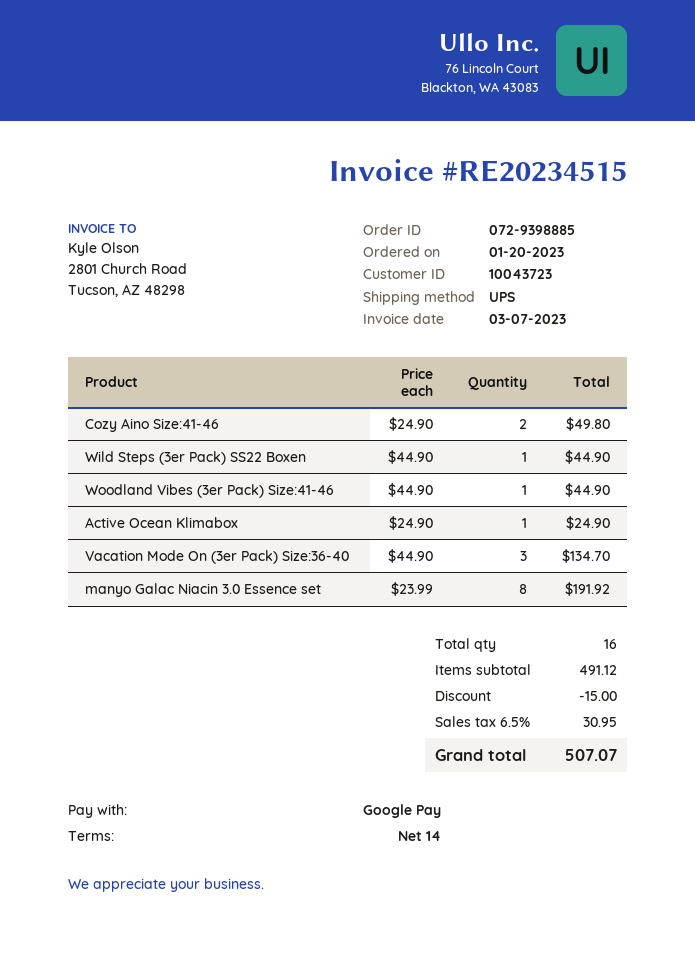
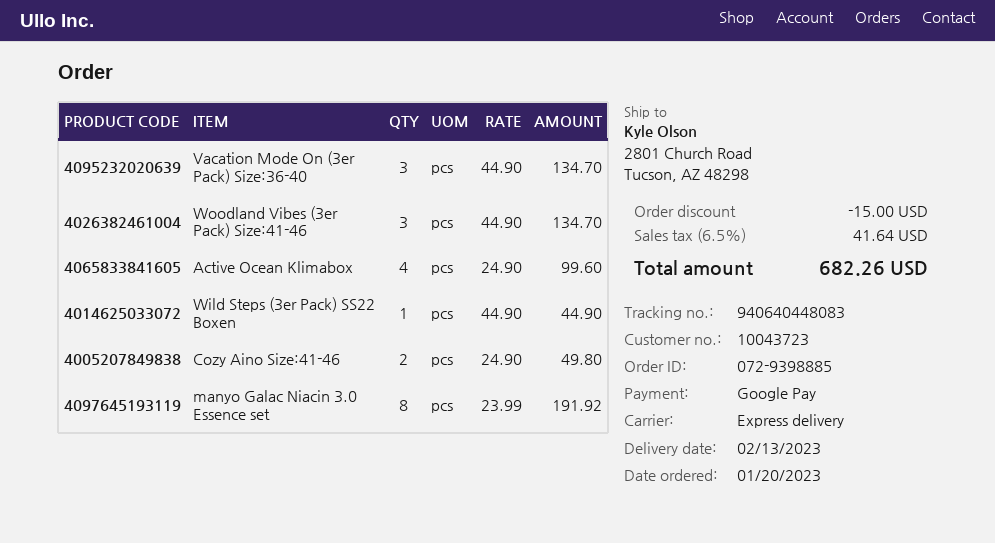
shipping method: UPS -> express
Woodland Vibes (3er Pack) Size:41-46: 1 x 44.90 = 44.90 -> 3 x 44.90 = 134.70
Active Ocean Klimabox: 1 x 24.90 = 24.90 -> 4 x 24.90 = 99.60
tax: 6.5% = 30.95 -> 6.5% = 41.64
total: 507.07 -> 682.26

